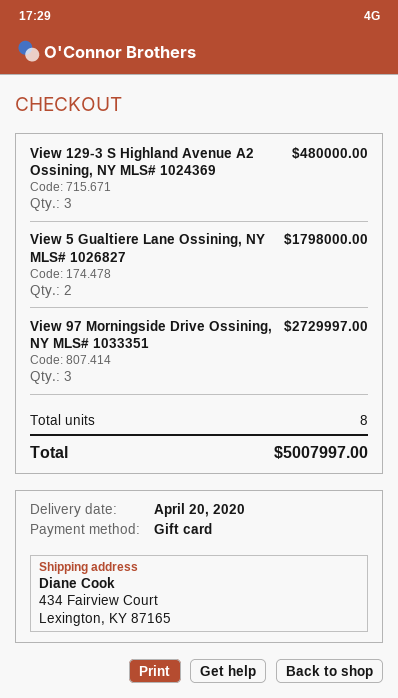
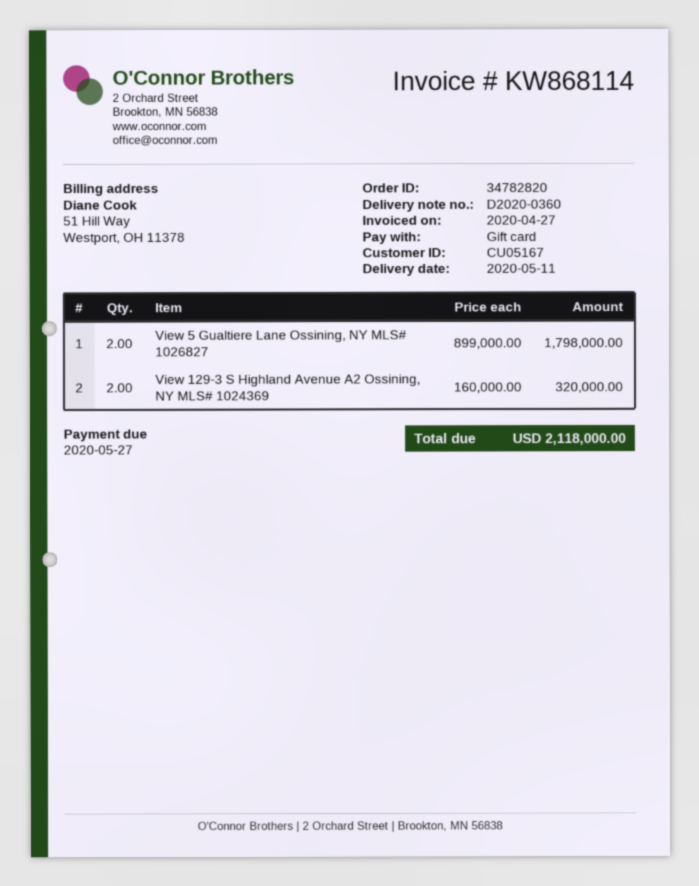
delivery date: 2020-04-20 -> 2020-05-11
View 129-3 S Highland Avenue A2 Ossining, NY MLS# 1024369: 3 for 480000.00 -> 2 for 320000.00
View 97 Morningside Drive Ossining, NY MLS# 1033351: 3 for 2729997.00 -> none
total: 5007997.00 -> 2118000.00

